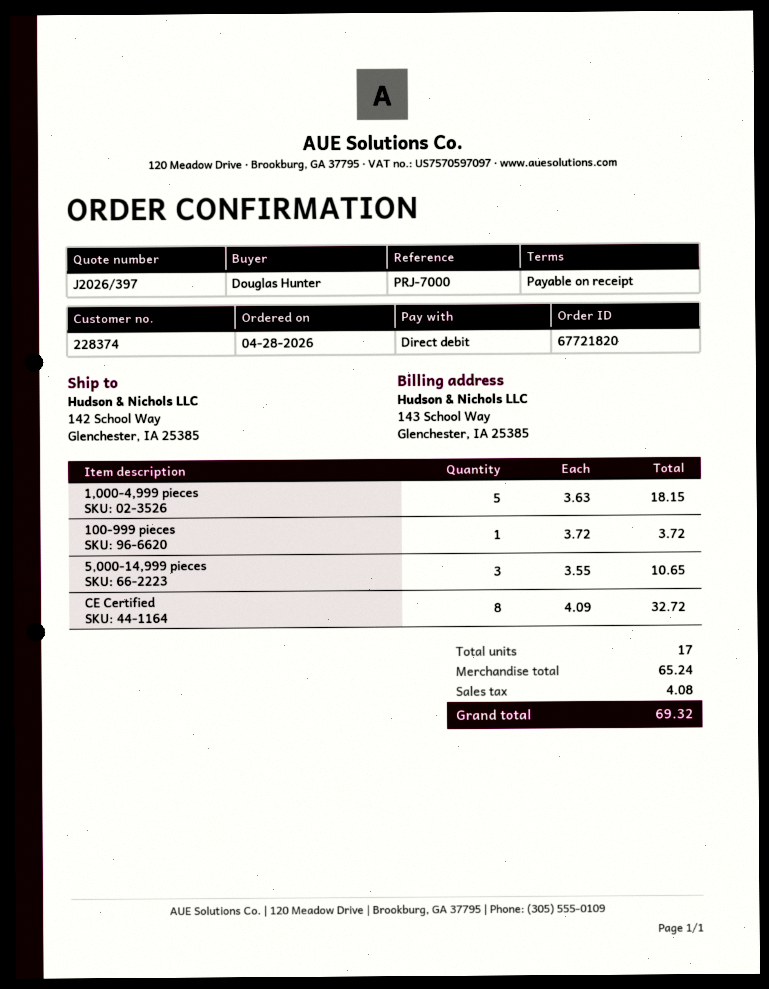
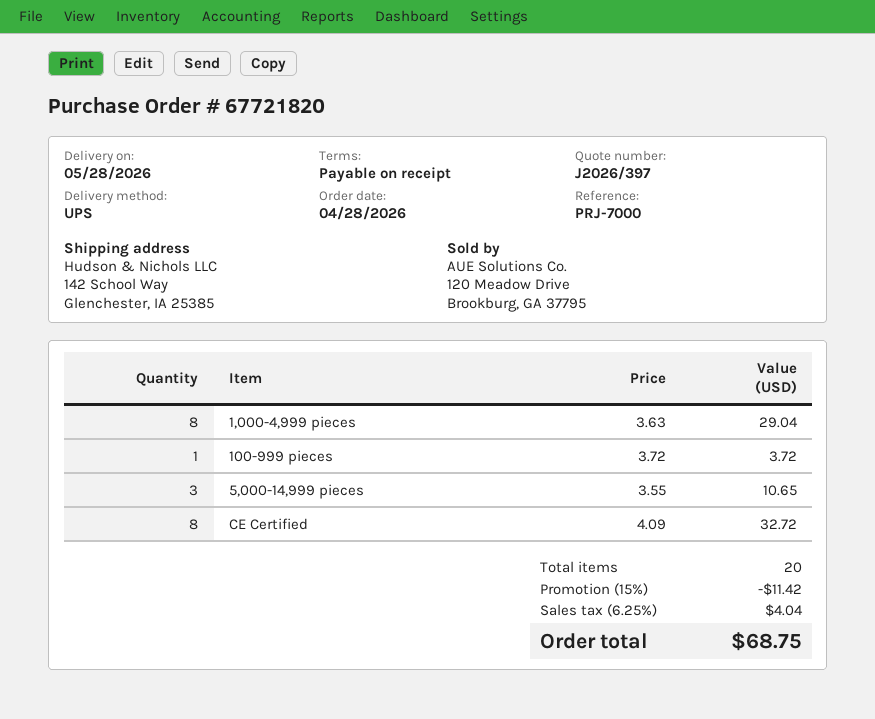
1,000-4,999 pieces: 5 x 3.63 = 18.15 -> 8 x 3.63 = 29.04
total quantity: 17 -> 20
discount: none -> 15% = 11.42
tax: 4.08 -> 4.04
total: 69.32 -> 68.75

